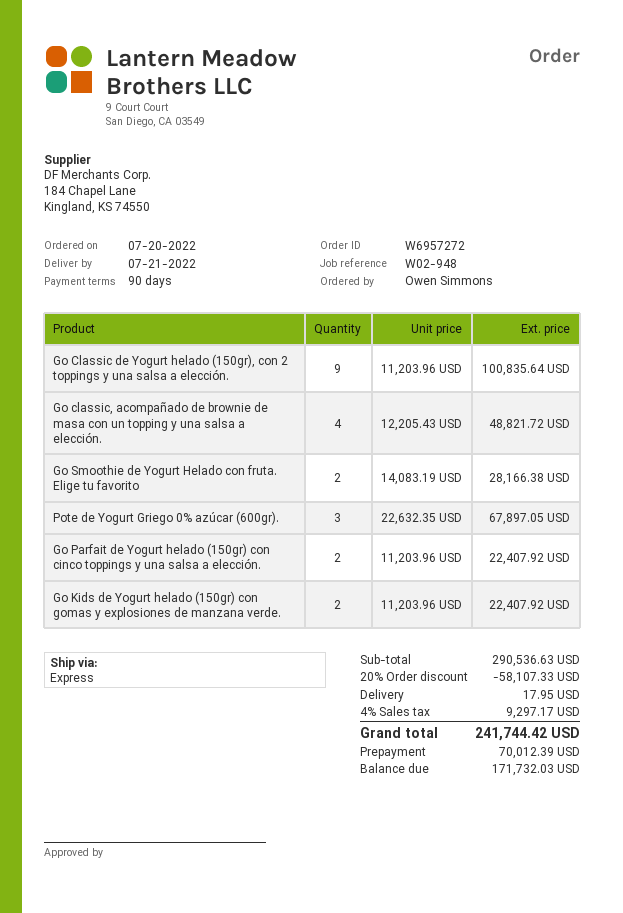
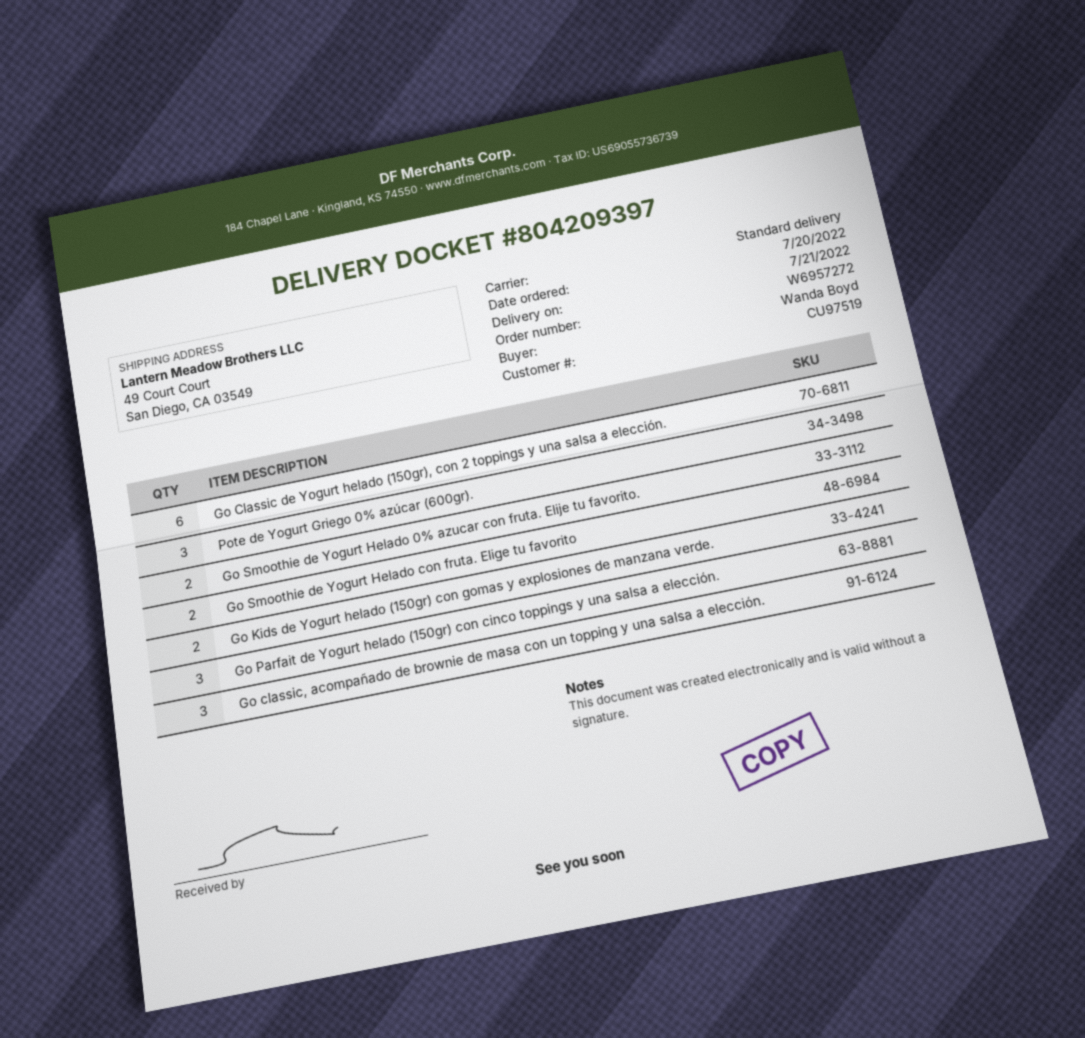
ordered by: Owen Simmons -> Wanda Boyd
shipping method: express -> standard
Go Classic de Yogurt helado (150gr), con 2 toppings y una salsa a elección.: 9 -> 6
Go classic, acompañado de brownie de masa con un topping y una salsa a elección.: 4 -> 3
Go Parfait de Yogurt helado (150gr) con cinco toppings y una salsa a elección.: 2 -> 3
Go Smoothie de Yogurt Helado 0% azucar con fruta. Elije tu favorito.: none -> 2

